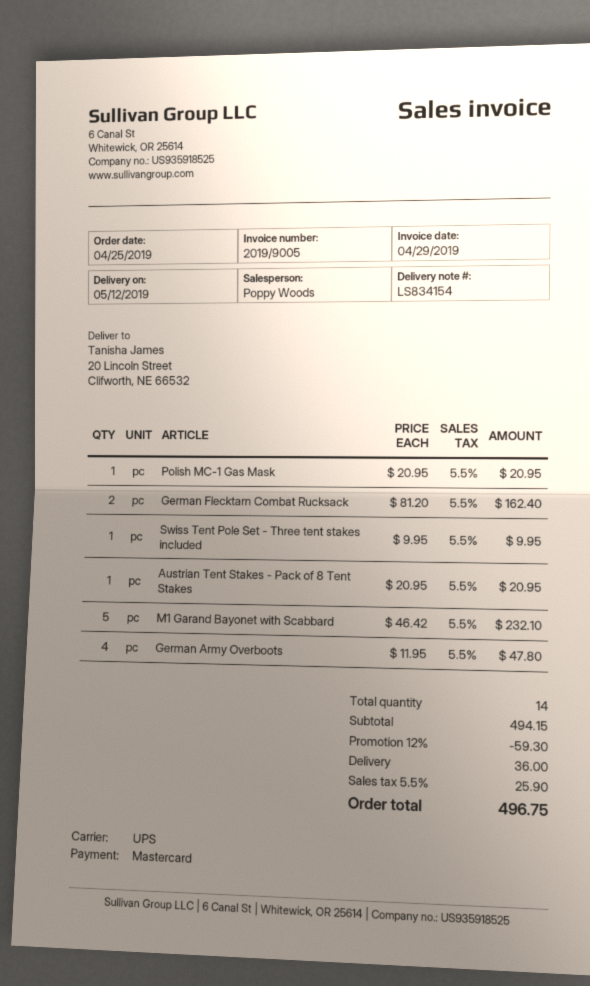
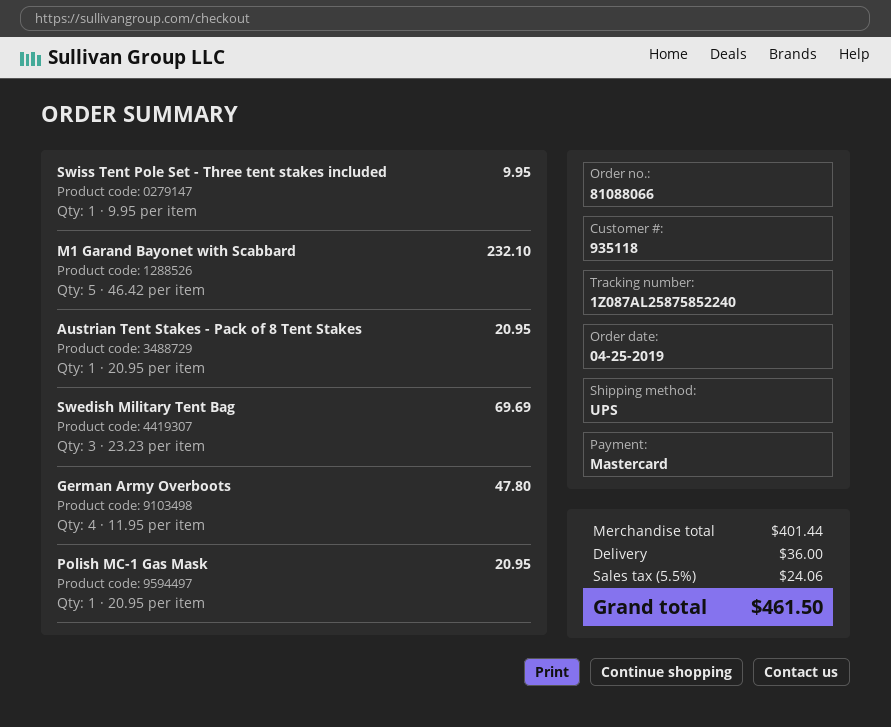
German Flecktarn Combat Rucksack: 2 x 81.20 = 162.40 -> none
Swedish Military Tent Bag: none -> 3 x 23.23 = 69.69
subtotal: 494.15 -> 401.44
discount: 12% = 59.30 -> none
tax: 5.5% = 25.90 -> 5.5% = 24.06
total: 496.75 -> 461.50

